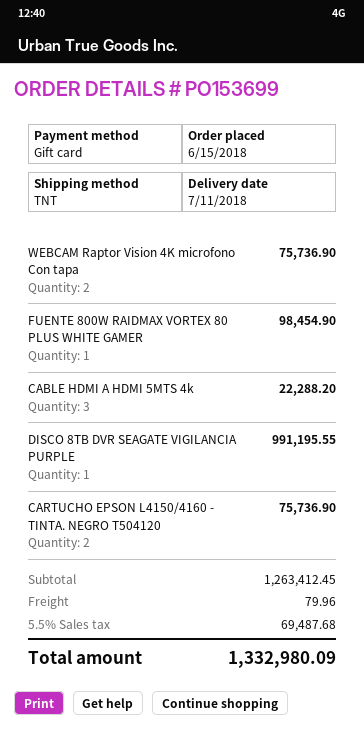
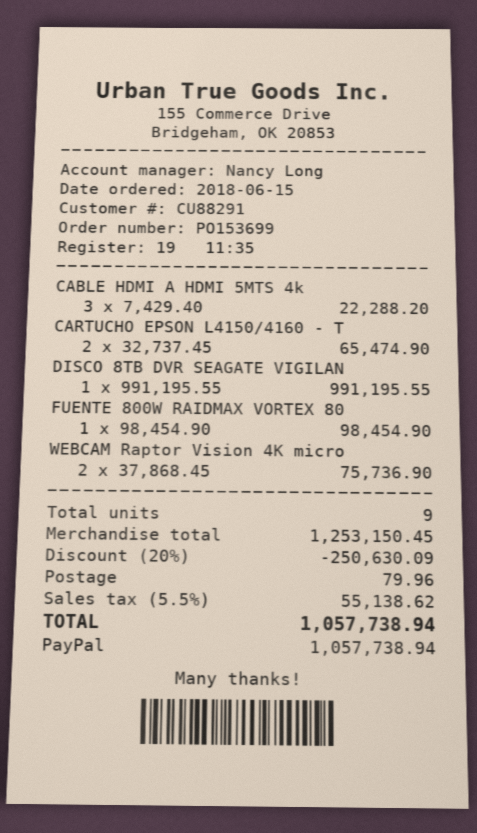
payment method: gift card -> PayPal
CARTUCHO EPSON L4150/4160 - TINTA. NEGRO T504120: 2 for 75736.90 -> 2 for 65474.90
subtotal: 1263412.45 -> 1253150.45
discount: none -> 20% = 250630.09
tax: 5.5% = 69487.68 -> 5.5% = 55138.62
total: 1332980.09 -> 1057738.94

